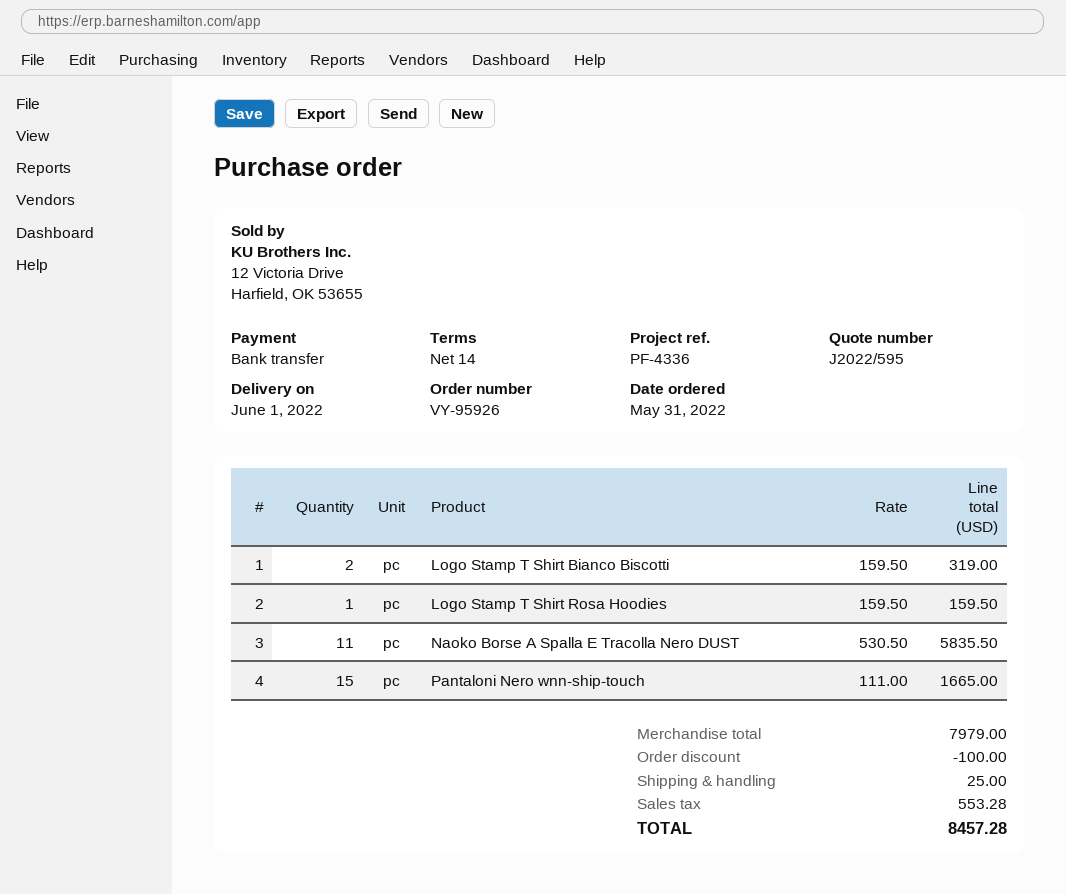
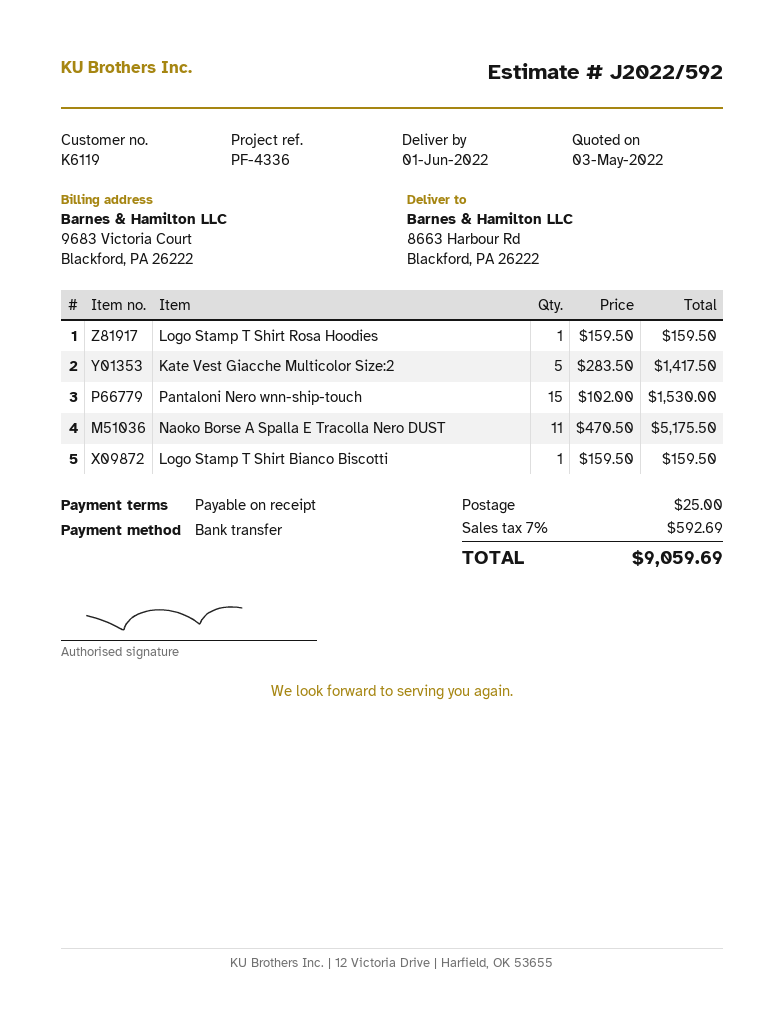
quote number: J2022/595 -> J2022/592
payment terms: 14 days -> on receipt
Logo Stamp T Shirt Bianco Biscotti: 2 x 159.50 = 319.00 -> 1 x 159.50 = 159.50
Naoko Borse A Spalla E Tracolla Nero DUST: 11 x 530.50 = 5835.50 -> 11 x 470.50 = 5175.50
Pantaloni Nero wnn-ship-touch: 15 x 111.00 = 1665.00 -> 15 x 102.00 = 1530.00
Kate Vest Giacche Multicolor Size:2: none -> 5 x 283.50 = 1417.50
discount: 100.00 -> none
tax: 553.28 -> 592.69
total: 8457.28 -> 9059.69

